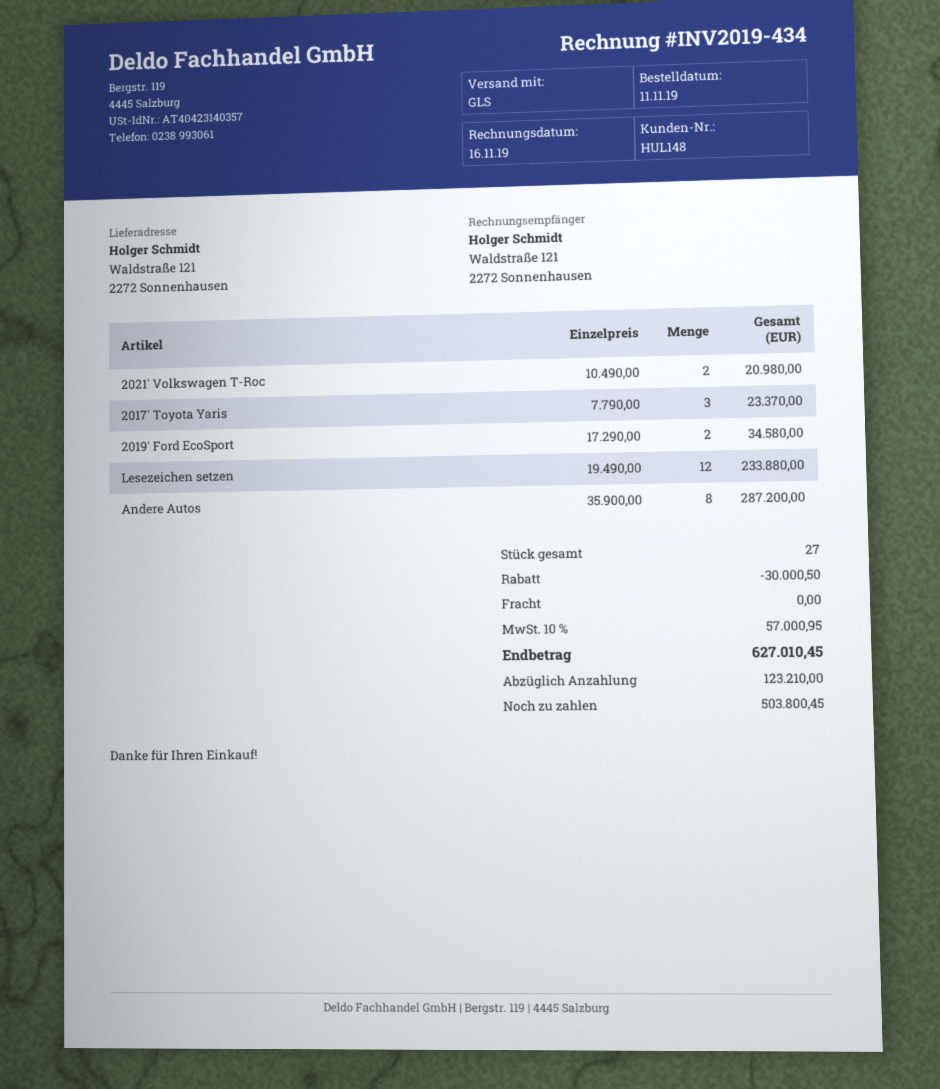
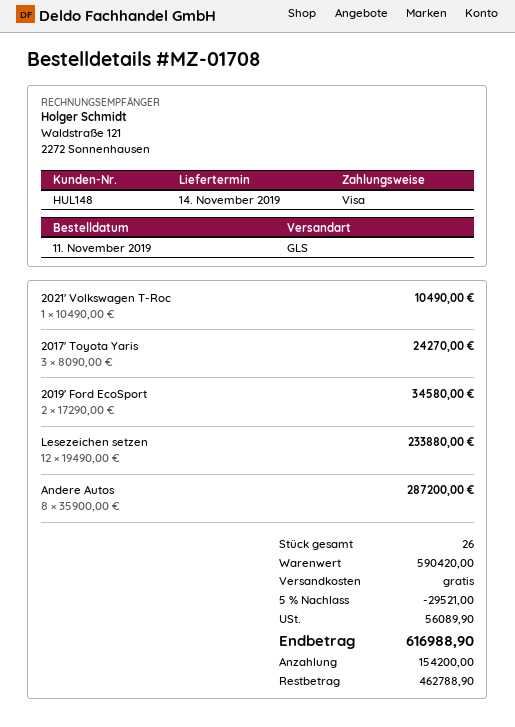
2021' Volkswagen T-Roc: 2 x 10490.00 = 20980.00 -> 1 x 10490.00 = 10490.00
2017' Toyota Yaris: 3 x 7790.00 = 23370.00 -> 3 x 8090.00 = 24270.00
total quantity: 27 -> 26
discount: 30000.50 -> 29521.00
tax: 57000.95 -> 56089.90
total: 627010.45 -> 616988.90
deposit: 123210.00 -> 154200.00
balance: 503800.45 -> 462788.90

